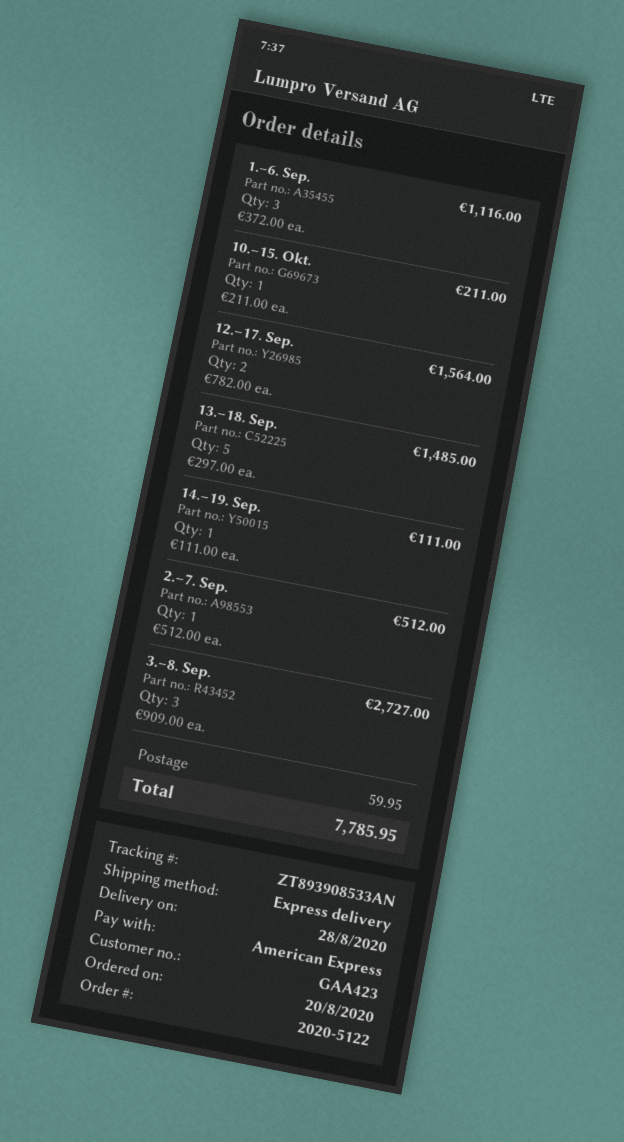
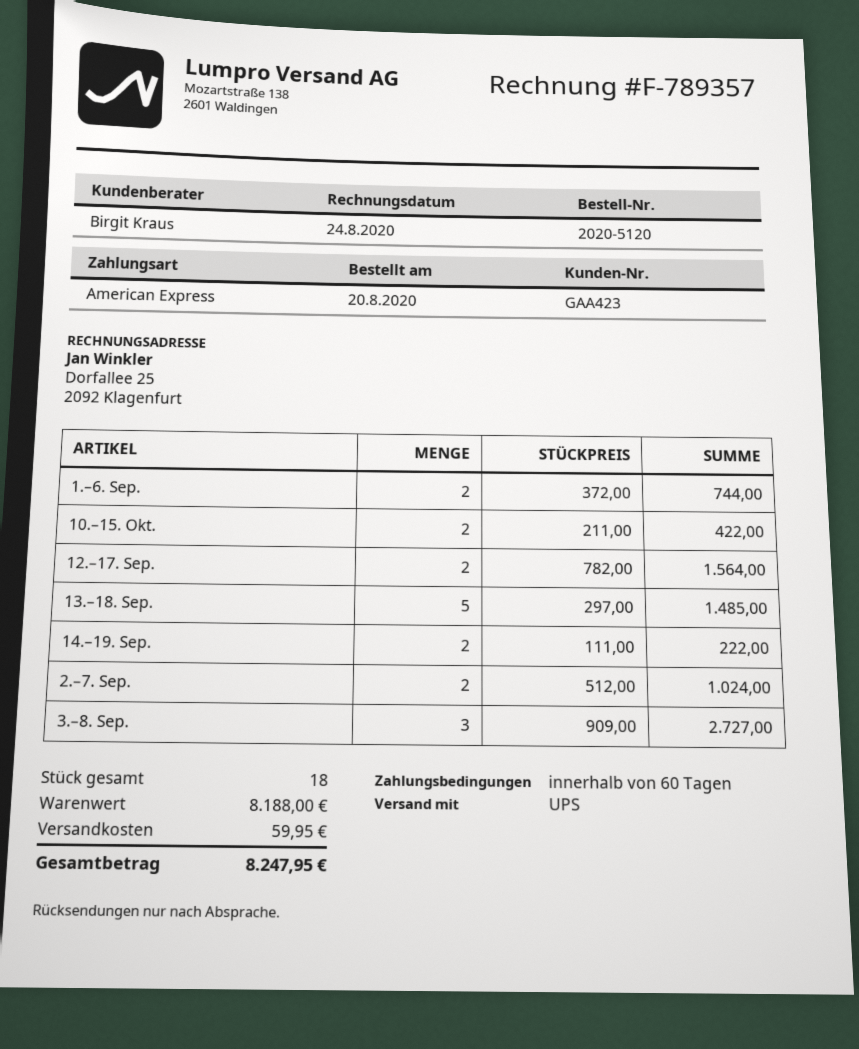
order number: 2020-5122 -> 2020-5120
shipping method: express -> UPS
1.–6. Sep.: 3 x 372.00 = 1116.00 -> 2 x 372.00 = 744.00
10.–15. Okt.: 1 x 211.00 = 211.00 -> 2 x 211.00 = 422.00
14.–19. Sep.: 1 x 111.00 = 111.00 -> 2 x 111.00 = 222.00
2.–7. Sep.: 1 x 512.00 = 512.00 -> 2 x 512.00 = 1024.00
total: 7785.95 -> 8247.95

